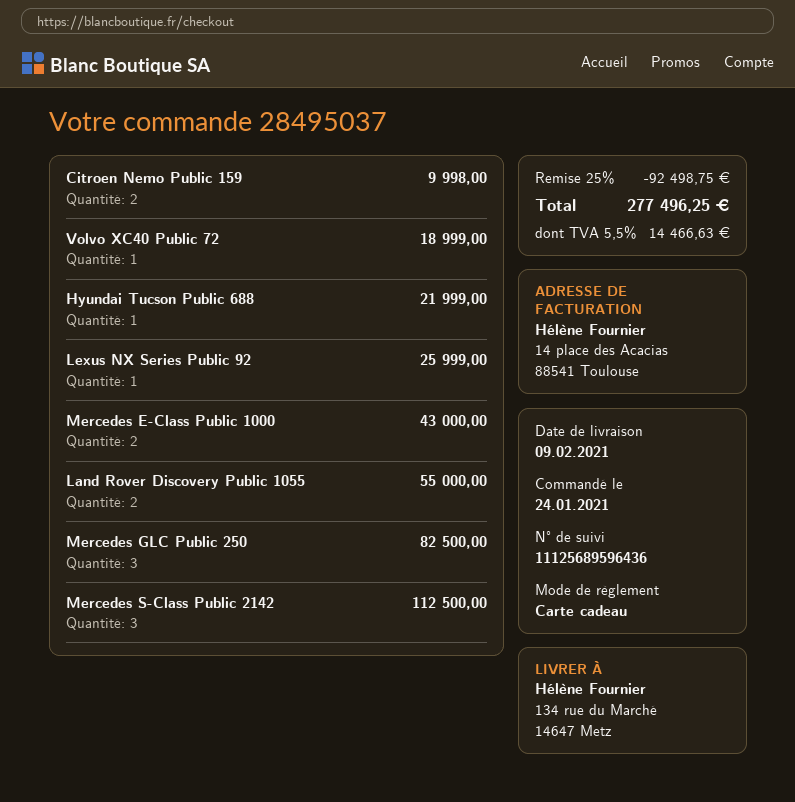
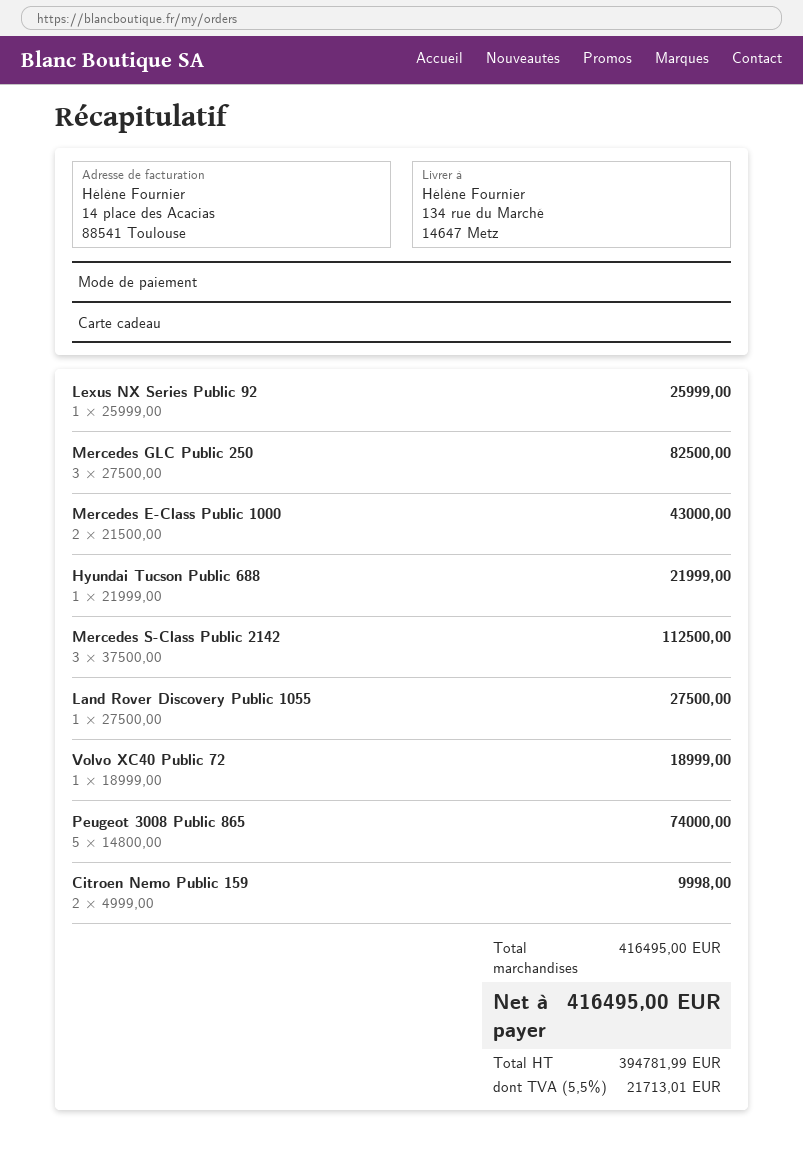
Land Rover Discovery Public 1055: 2 for 55000.00 -> 1 for 27500.00
Peugeot 3008 Public 865: none -> 5 for 74000.00
discount: 25% = 92498.75 -> none
tax: 5.5% = 14466.63 -> 5.5% = 21713.01
total: 277496.25 -> 416495.00

